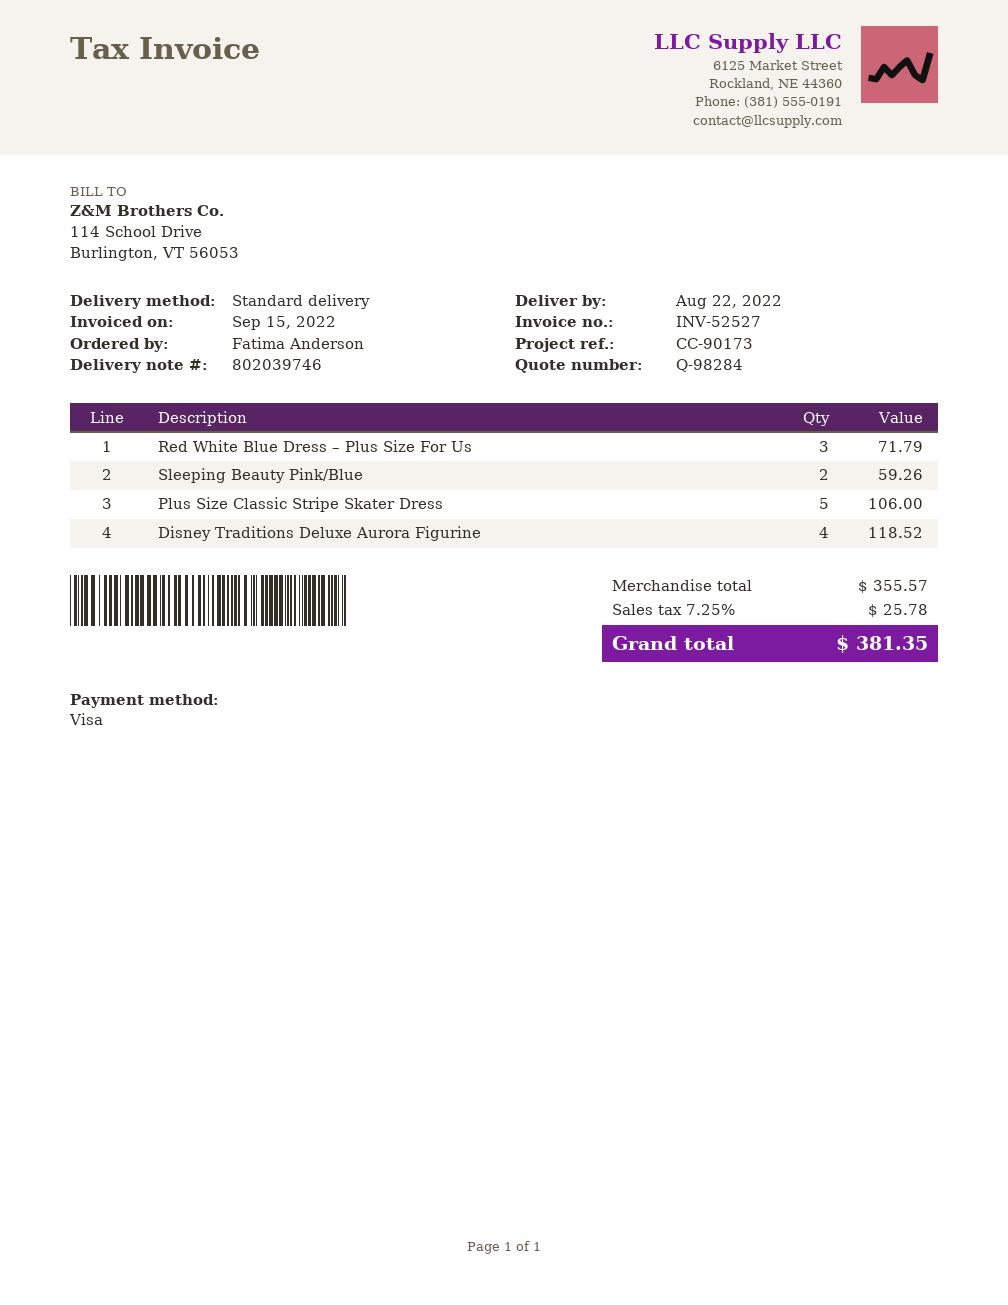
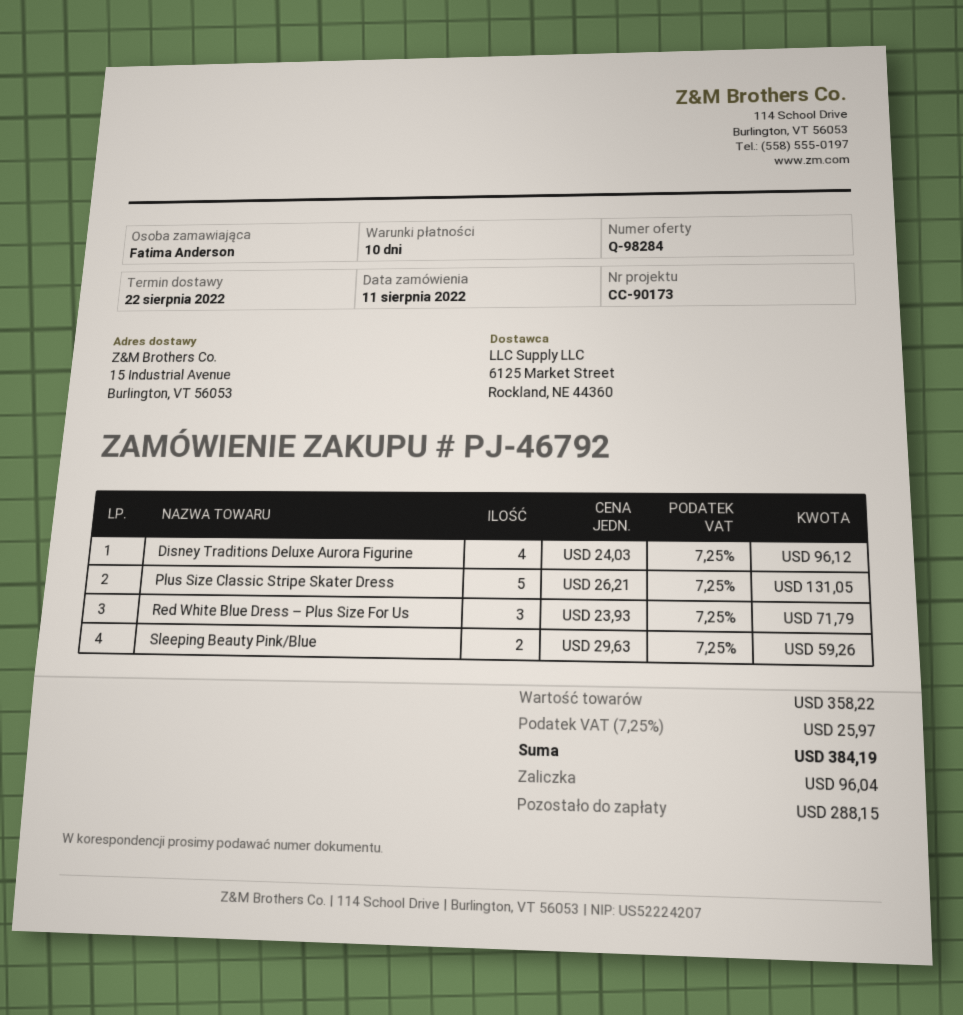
Plus Size Classic Stripe Skater Dress: 5 for 106.00 -> 5 for 131.05
Disney Traditions Deluxe Aurora Figurine: 4 for 118.52 -> 4 for 96.12
subtotal: 355.57 -> 358.22
tax: 7.25% = 25.78 -> 7.25% = 25.97
total: 381.35 -> 384.19

